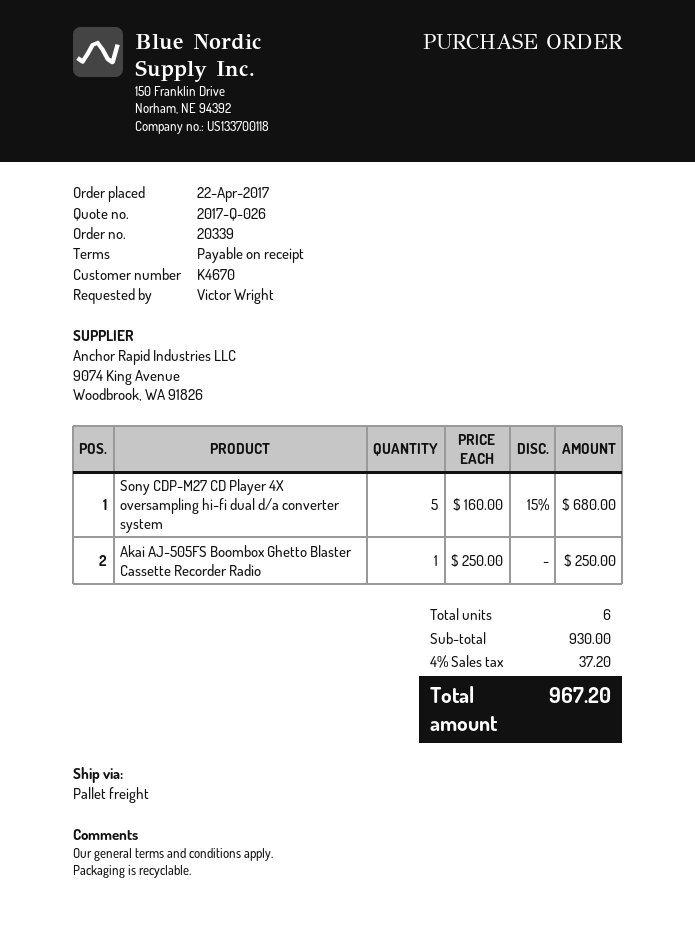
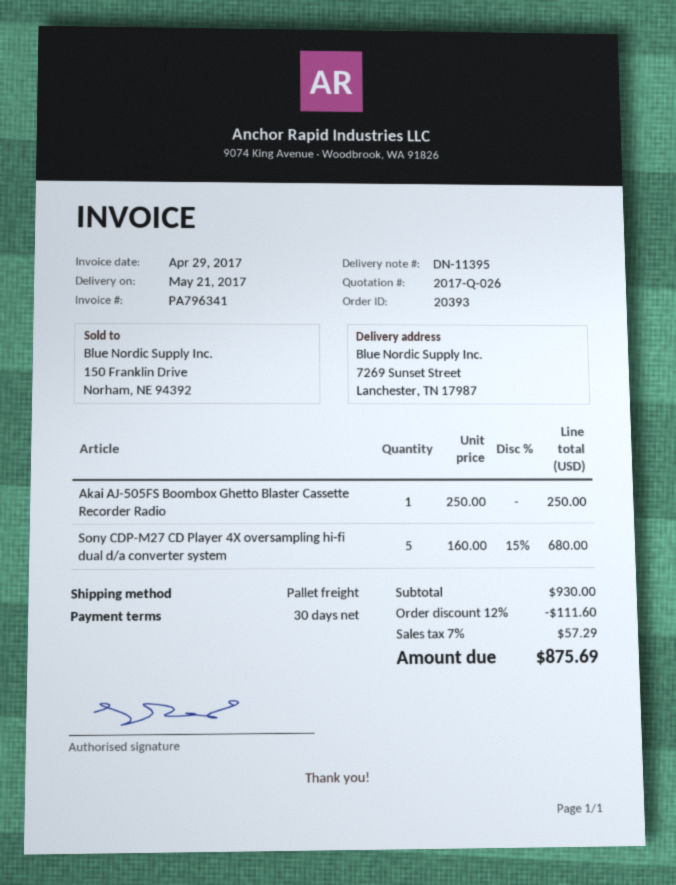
order number: 20339 -> 20393
payment terms: on receipt -> 30 days
discount: none -> 12% = 111.60
tax: 4% = 37.20 -> 7% = 57.29
total: 967.20 -> 875.69

